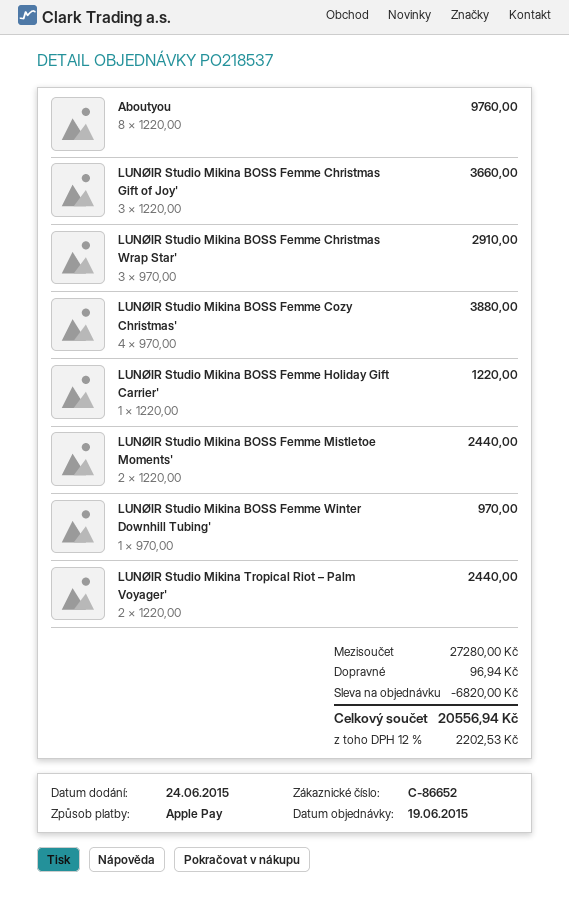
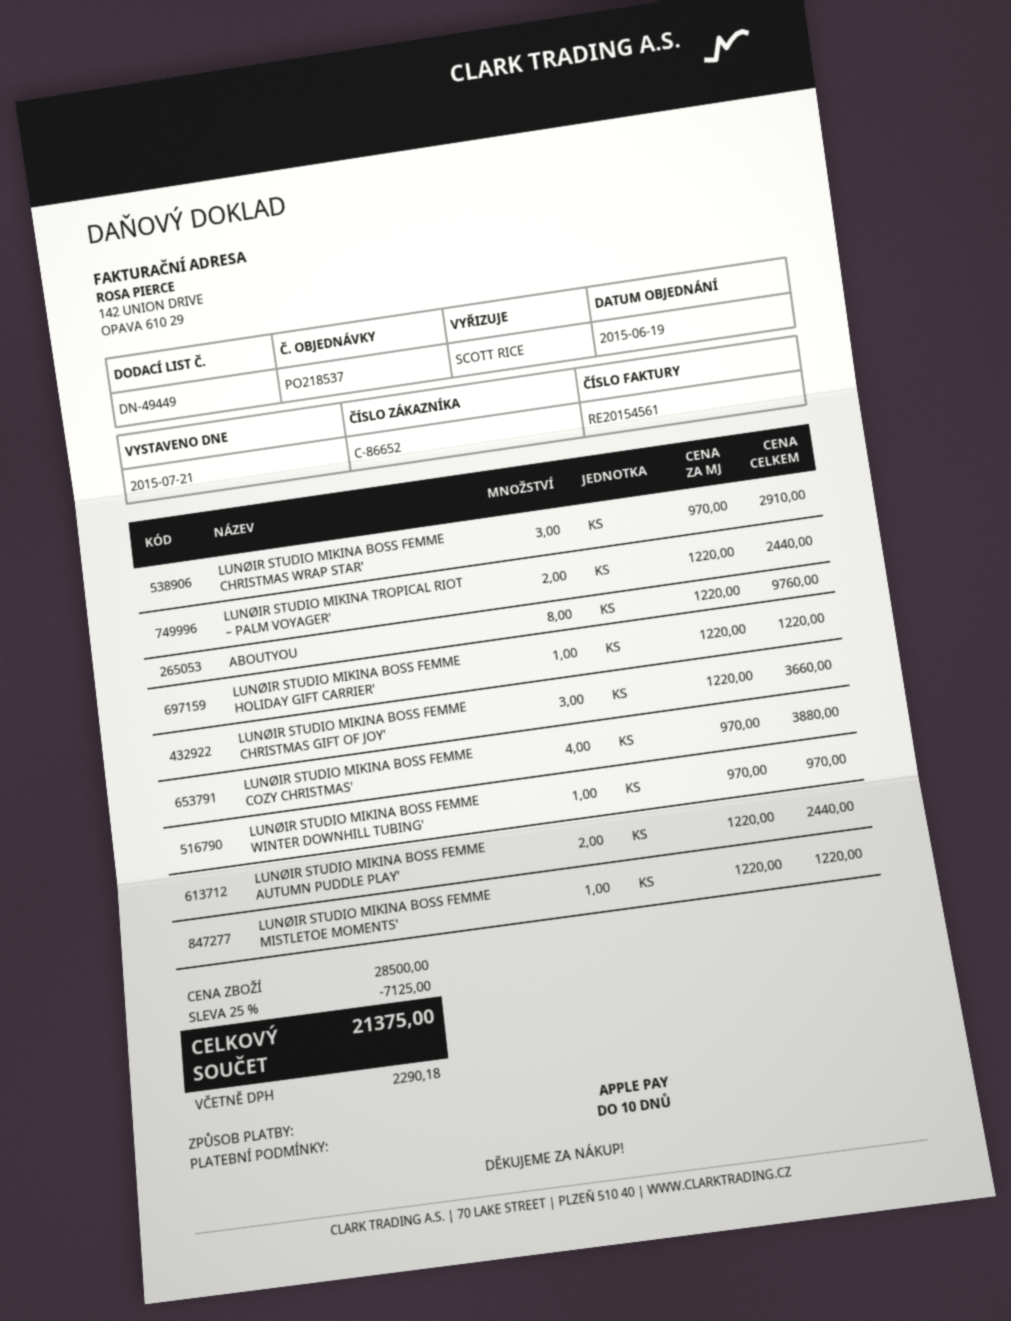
LUNØIR Studio Mikina BOSS Femme Mistletoe Moments': 2 x 1220.00 = 2440.00 -> 1 x 1220.00 = 1220.00
LUNØIR STUDIO MIKINA BOSS FEMME AUTUMN PUDDLE PLAY': none -> 2 x 1220.00 = 2440.00
subtotal: 27280.00 -> 28500.00
discount: 6820.00 -> 7125.00
shipping: 96.94 -> none
tax: 2202.53 -> 2290.18
total: 20556.94 -> 21375.00

